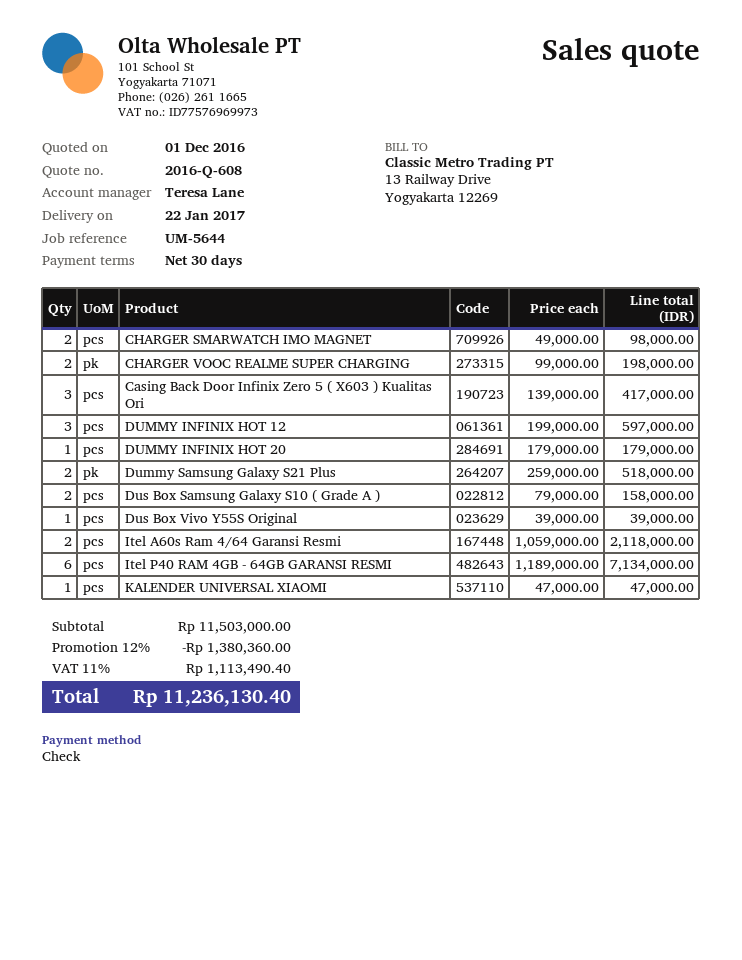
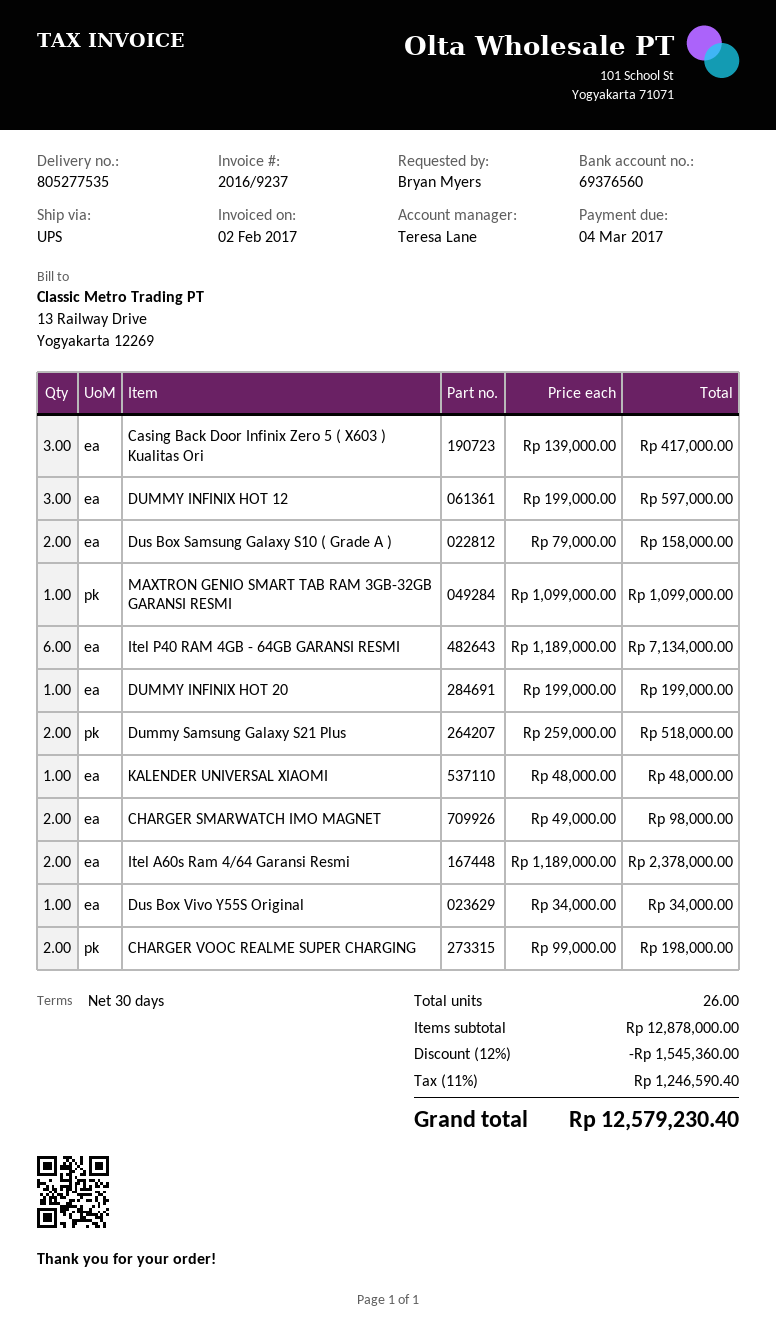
DUMMY INFINIX HOT 20: 1 x 179000.00 = 179000.00 -> 1 x 199000.00 = 199000.00
Dus Box Vivo Y55S Original: 1 x 39000.00 = 39000.00 -> 1 x 34000.00 = 34000.00
Itel A60s Ram 4/64 Garansi Resmi: 2 x 1059000.00 = 2118000.00 -> 2 x 1189000.00 = 2378000.00
KALENDER UNIVERSAL XIAOMI: 1 x 47000.00 = 47000.00 -> 1 x 48000.00 = 48000.00
MAXTRON GENIO SMART TAB RAM 3GB-32GB GARANSI RESMI: none -> 1 x 1099000.00 = 1099000.00
subtotal: 11503000.00 -> 12878000.00
discount: 12% = 1380360.00 -> 12% = 1545360.00
tax: 11% = 1113490.40 -> 11% = 1246590.40
total: 11236130.40 -> 12579230.40

